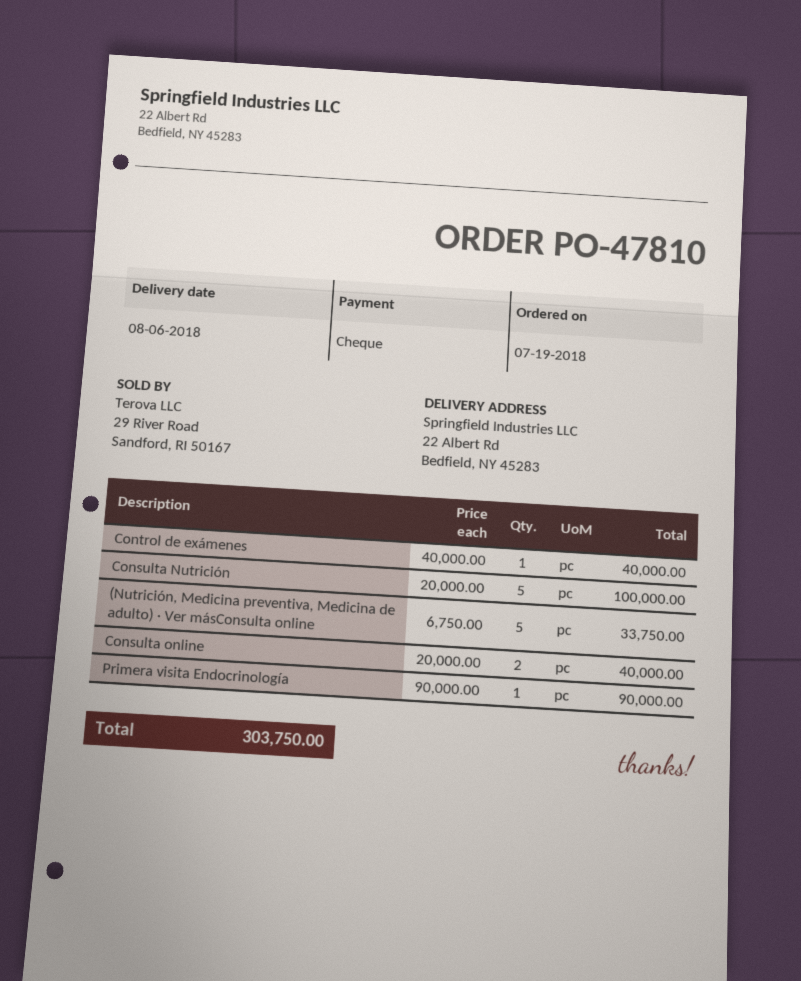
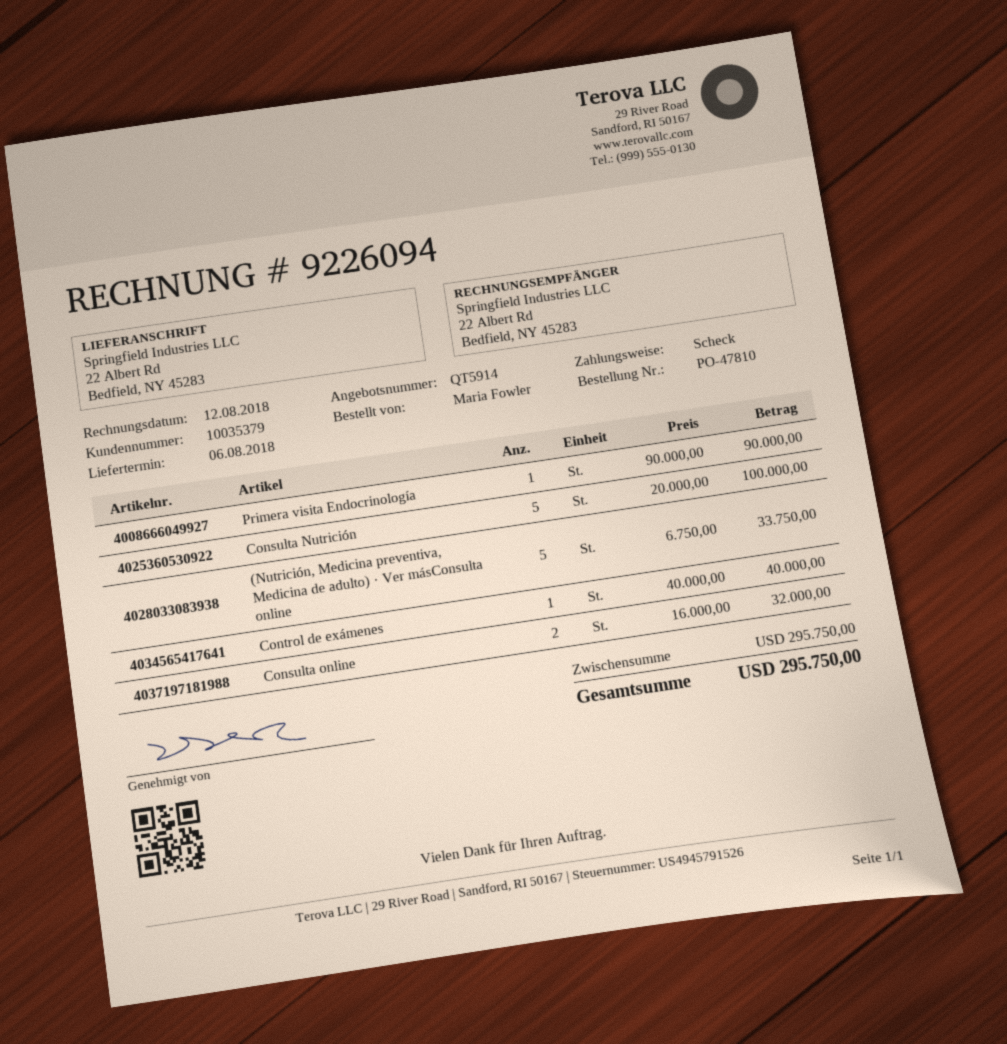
Consulta online: 2 x 20000.00 = 40000.00 -> 2 x 16000.00 = 32000.00
total: 303750.00 -> 295750.00

